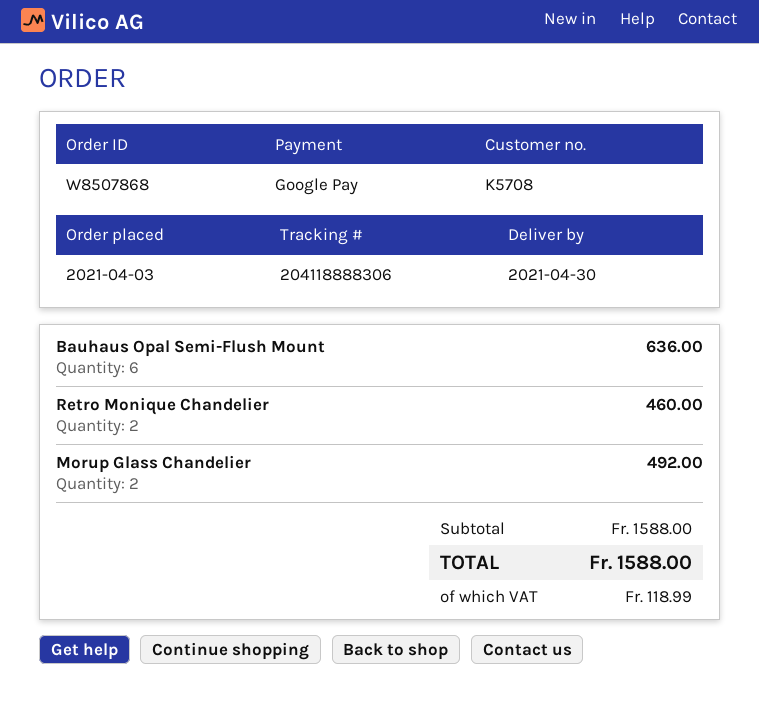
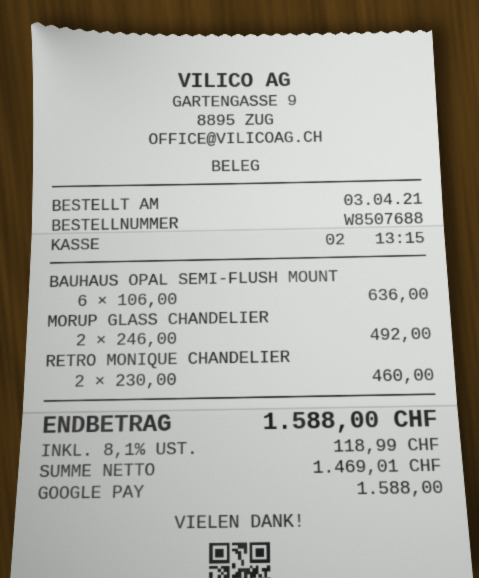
order number: W8507868 -> W8507688

